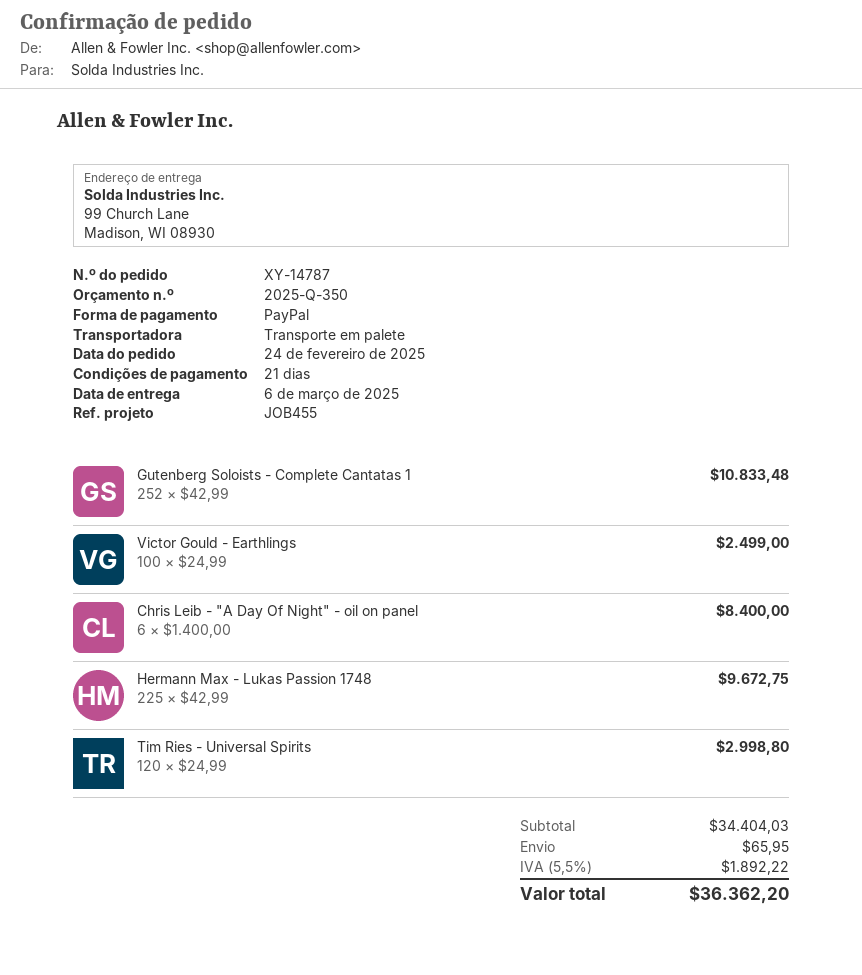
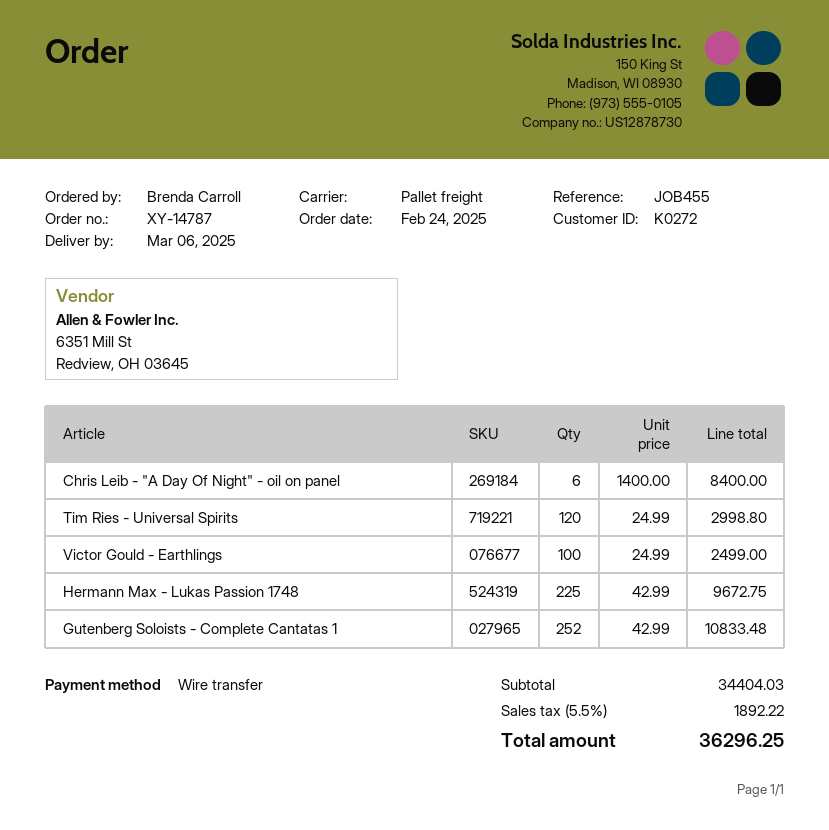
payment method: PayPal -> bank transfer
shipping: 65.95 -> none
total: 36362.20 -> 36296.25

